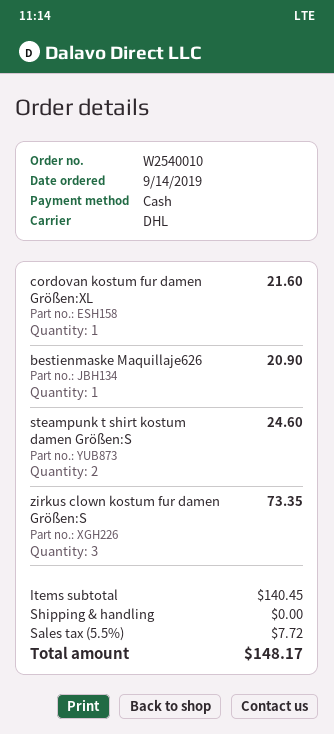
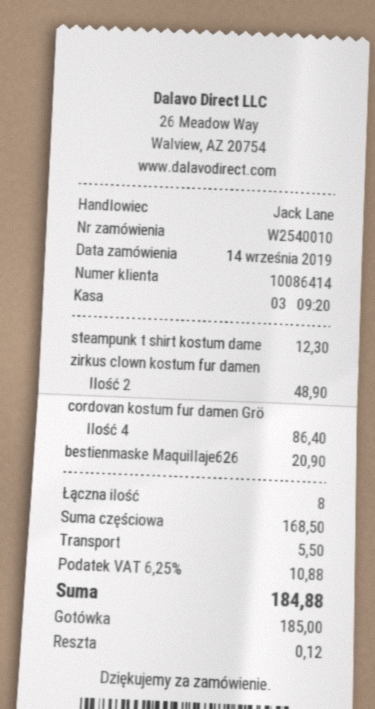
cordovan kostum fur damen Größen:XL: 1 for 21.60 -> 4 for 86.40
steampunk t shirt kostum damen Größen:S: 2 for 24.60 -> 1 for 12.30
zirkus clown kostum fur damen Größen:S: 3 for 73.35 -> 2 for 48.90
subtotal: 140.45 -> 168.50
shipping: 0.00 -> 5.50
tax: 5.5% = 7.72 -> 6.25% = 10.88
total: 148.17 -> 184.88

